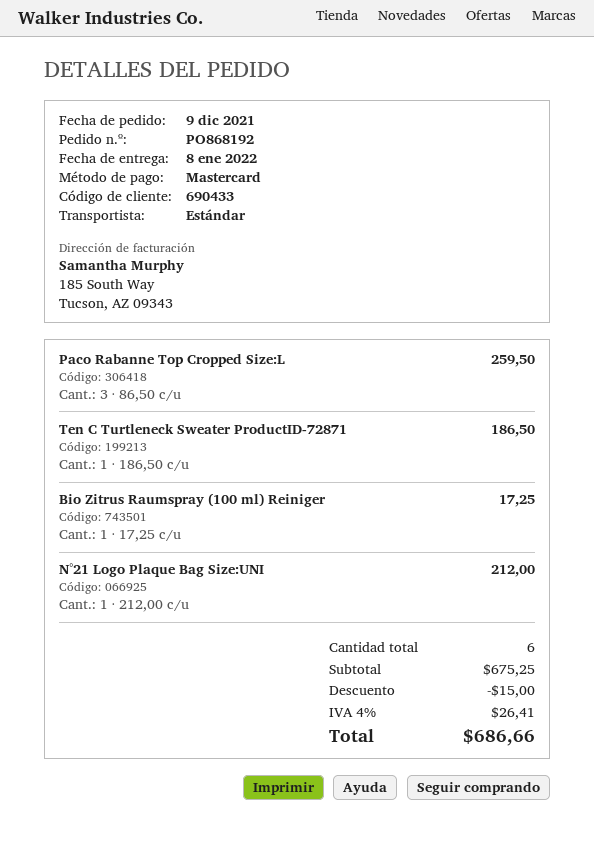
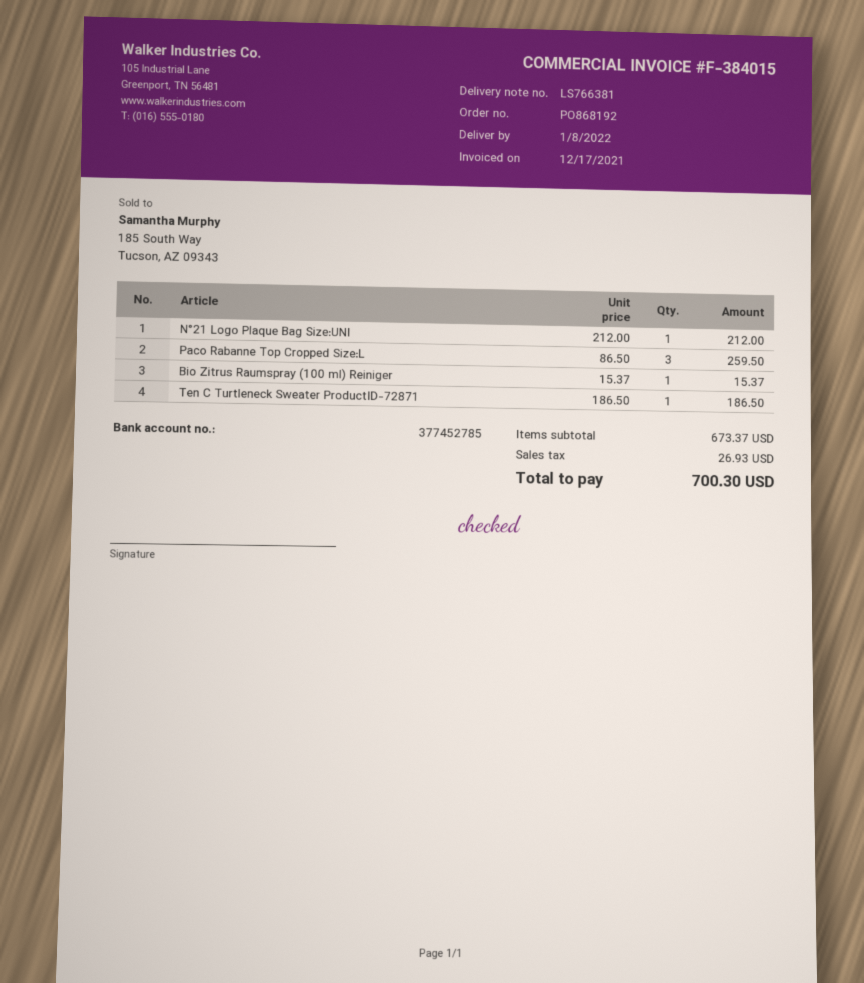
Bio Zitrus Raumspray (100 ml) Reiniger: 1 x 17.25 = 17.25 -> 1 x 15.37 = 15.37
subtotal: 675.25 -> 673.37
discount: 15.00 -> none
tax: 26.41 -> 26.93
total: 686.66 -> 700.30

